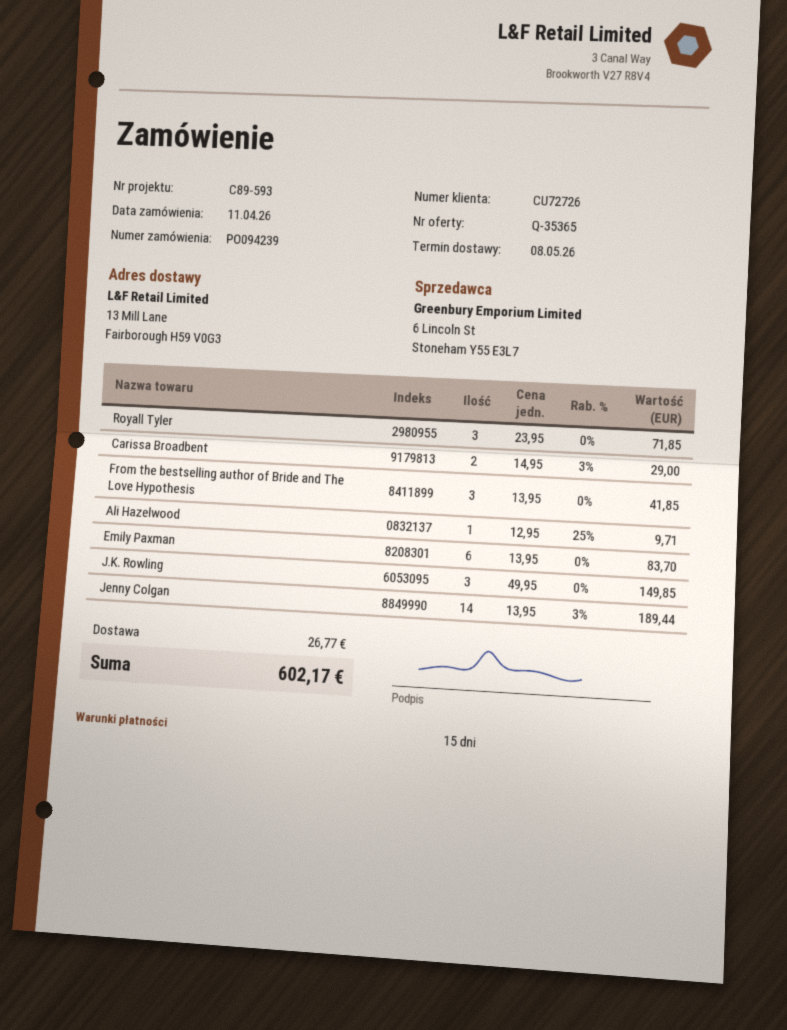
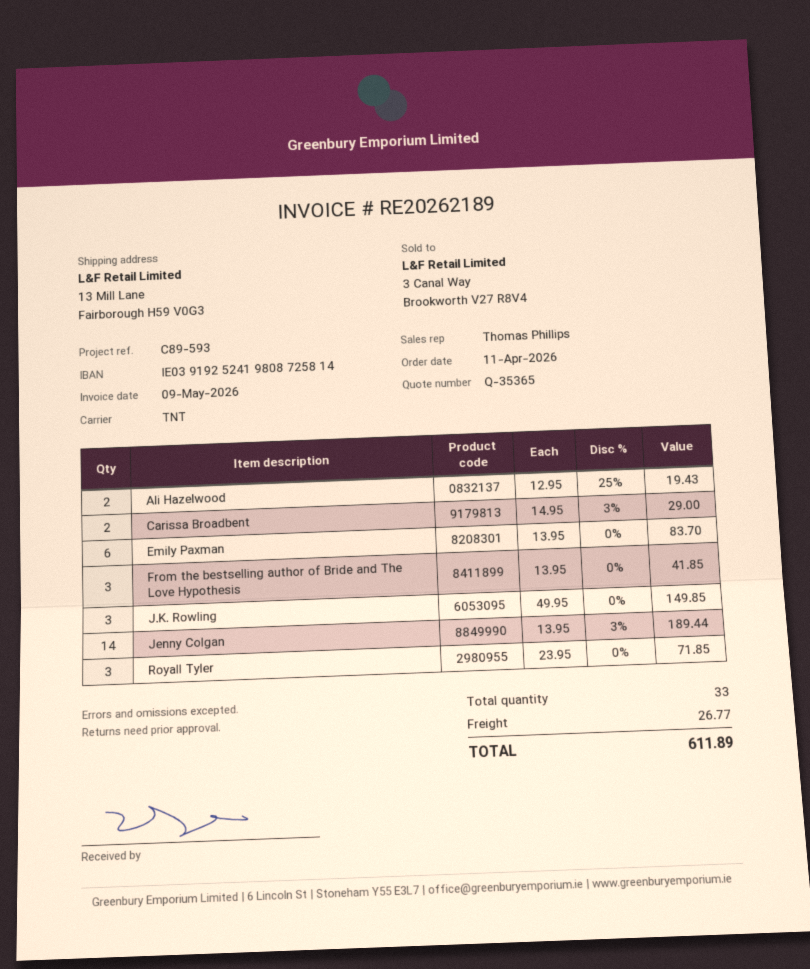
Ali Hazelwood: 1 x 12.95 - 25% = 9.71 -> 2 x 12.95 - 25% = 19.43
total: 602.17 -> 611.89

